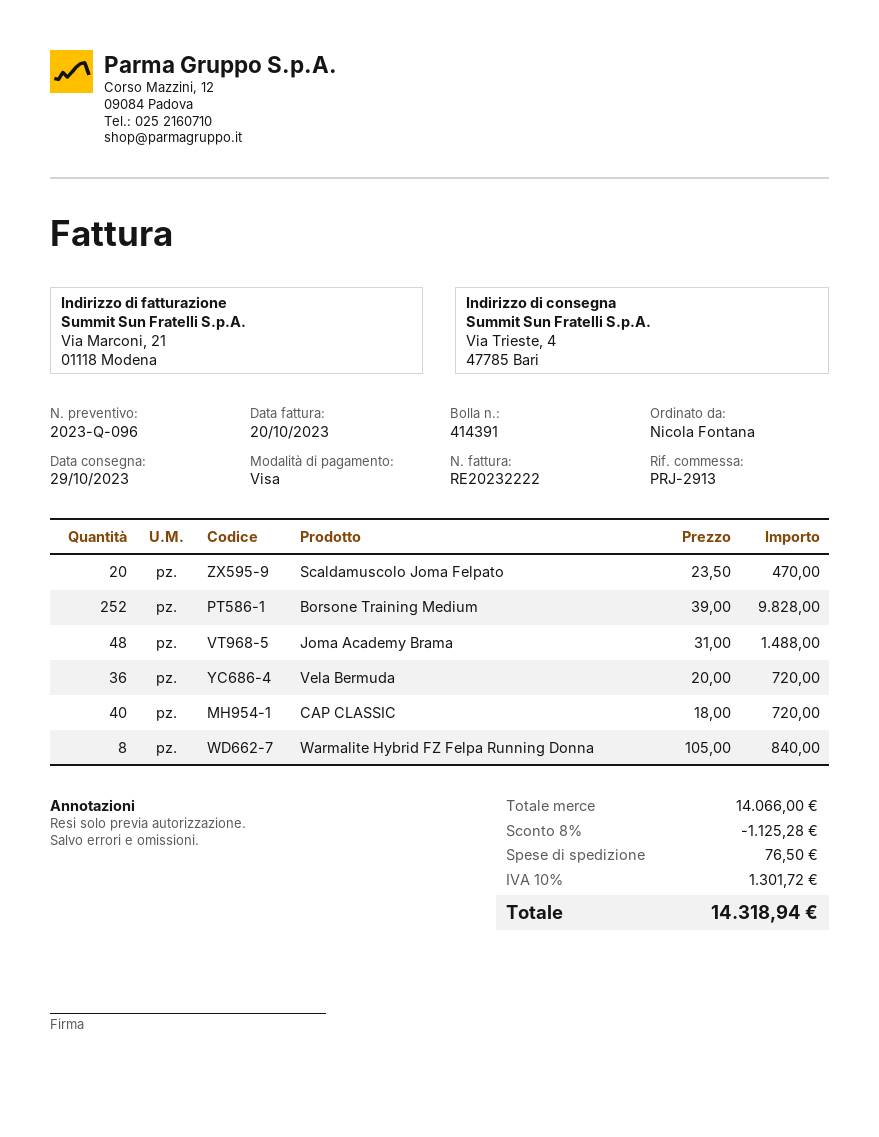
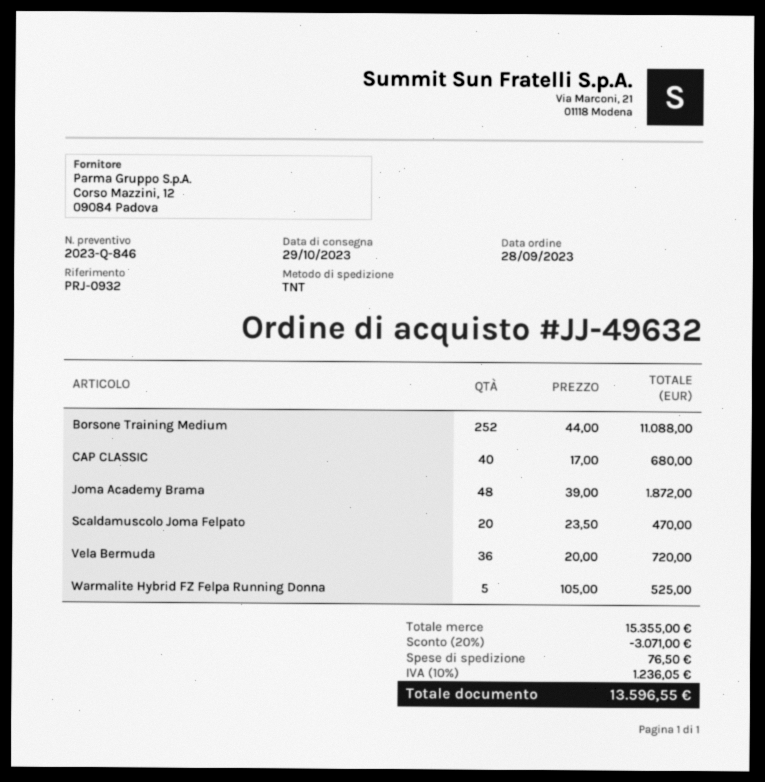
quote number: 2023-Q-096 -> 2023-Q-846
reference: PRJ-2913 -> PRJ-0932
Borsone Training Medium: 252 x 39.00 = 9828.00 -> 252 x 44.00 = 11088.00
Joma Academy Brama: 48 x 31.00 = 1488.00 -> 48 x 39.00 = 1872.00
CAP CLASSIC: 40 x 18.00 = 720.00 -> 40 x 17.00 = 680.00
Warmalite Hybrid FZ Felpa Running Donna: 8 x 105.00 = 840.00 -> 5 x 105.00 = 525.00
subtotal: 14066.00 -> 15355.00
discount: 8% = 1125.28 -> 20% = 3071.00
tax: 10% = 1301.72 -> 10% = 1236.05
total: 14318.94 -> 13596.55

